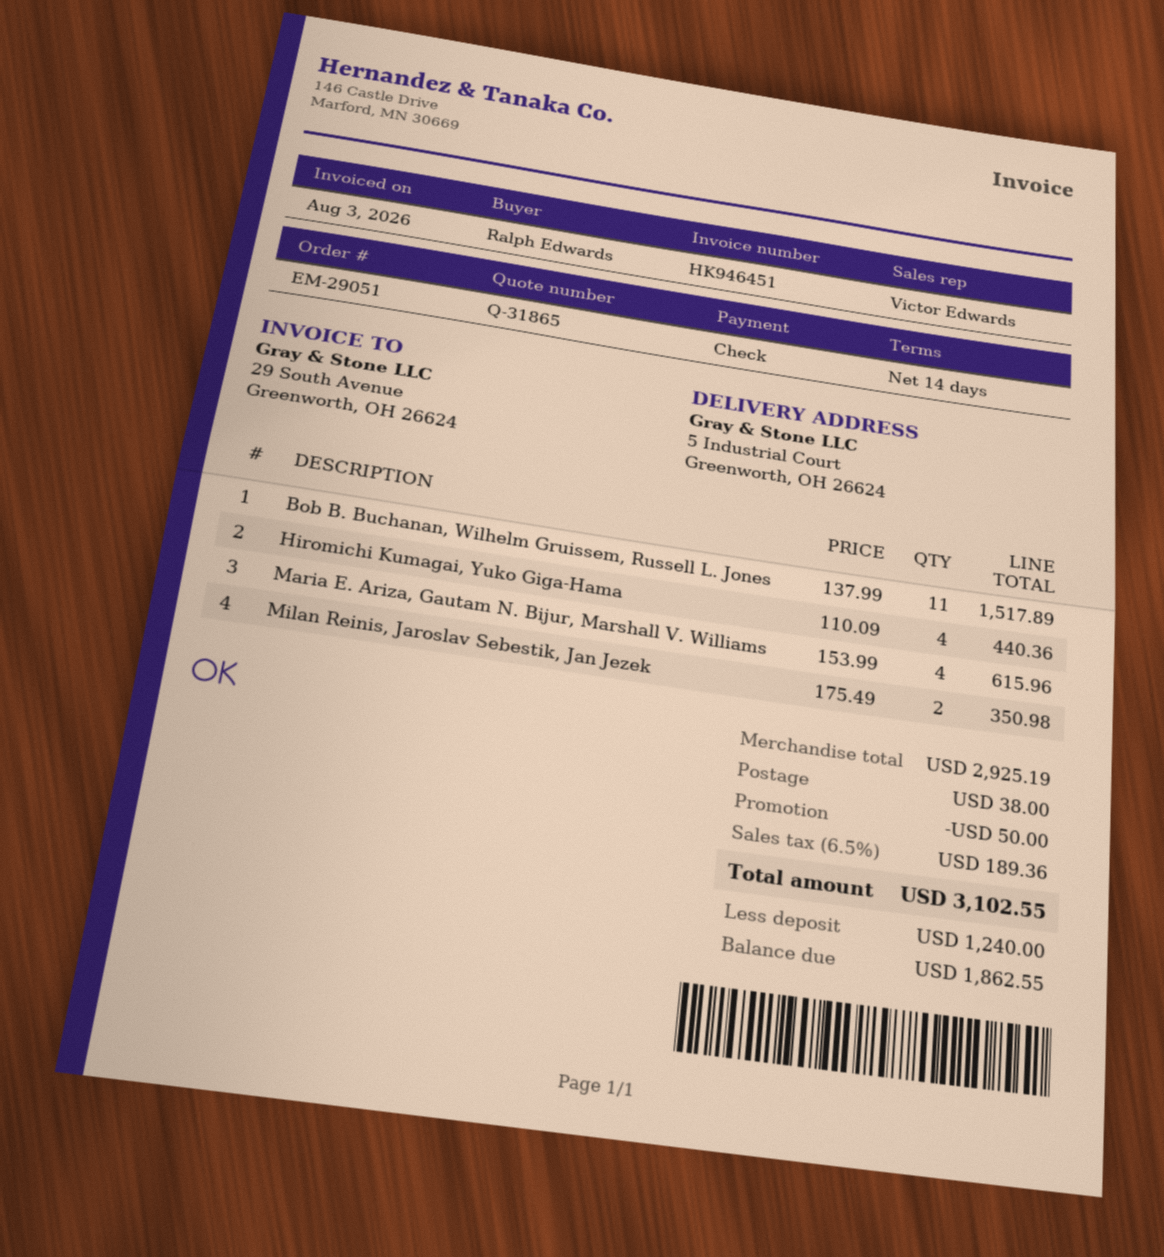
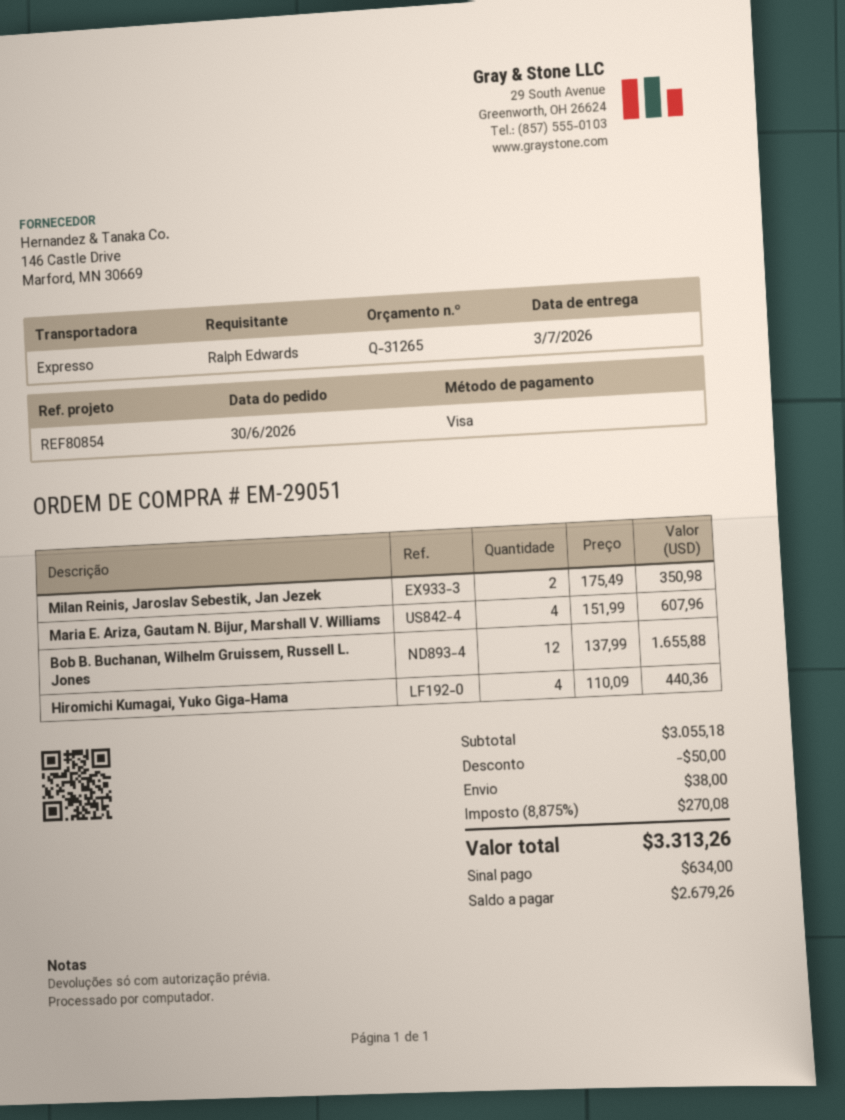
quote number: Q-31865 -> Q-31265
payment method: cheque -> Visa
Bob B. Buchanan, Wilhelm Gruissem, Russell L. Jones: 11 x 137.99 = 1517.89 -> 12 x 137.99 = 1655.88
Maria E. Ariza, Gautam N. Bijur, Marshall V. Williams: 4 x 153.99 = 615.96 -> 4 x 151.99 = 607.96
subtotal: 2925.19 -> 3055.18
tax: 6.5% = 189.36 -> 8.875% = 270.08
total: 3102.55 -> 3313.26
deposit: 1240.00 -> 634.00
balance: 1862.55 -> 2679.26

